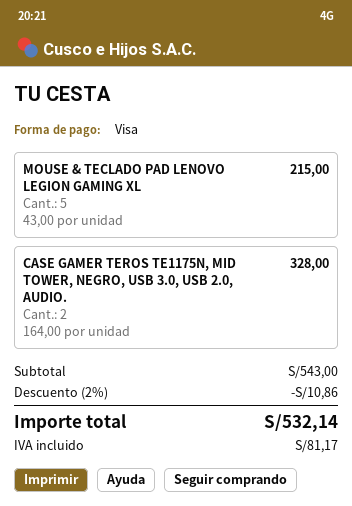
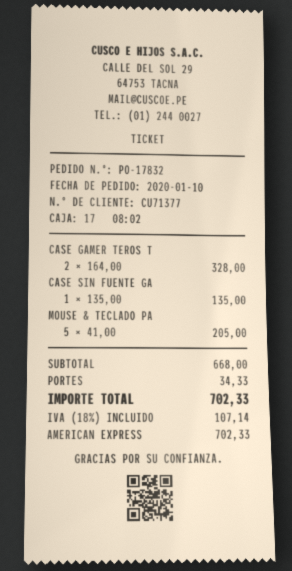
payment method: Visa -> American Express
MOUSE & TECLADO PAD LENOVO LEGION GAMING XL: 5 x 43.00 = 215.00 -> 5 x 41.00 = 205.00
CASE SIN FUENTE GA: none -> 1 x 135.00 = 135.00
subtotal: 543.00 -> 668.00
discount: 2% = 10.86 -> none
shipping: none -> 34.33
tax: 81.17 -> 107.14
total: 532.14 -> 702.33

